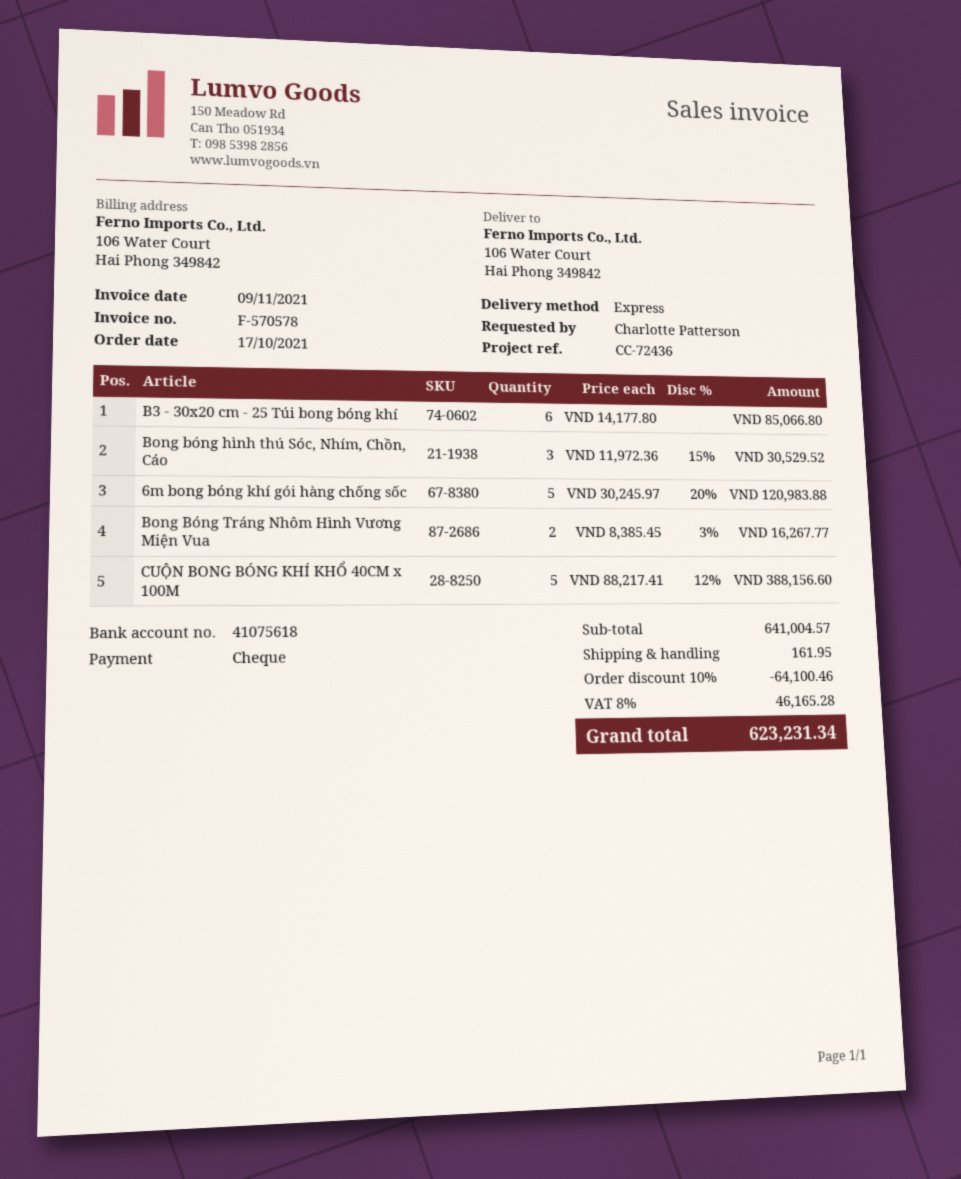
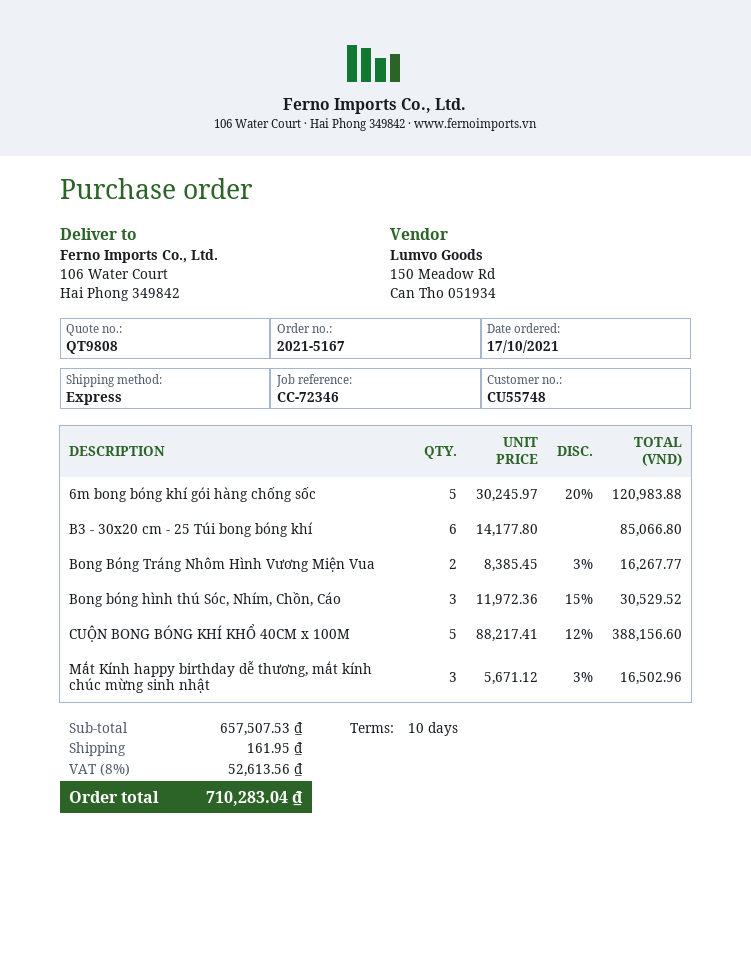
reference: CC-72436 -> CC-72346
Mắt Kính happy birthday dễ thương, mắt kính chúc mừng sinh nhật: none -> 3 x 5671.12 - 3% = 16502.96
subtotal: 641004.57 -> 657507.53
discount: 10% = 64100.46 -> none
tax: 8% = 46165.28 -> 8% = 52613.56
total: 623231.34 -> 710283.04

